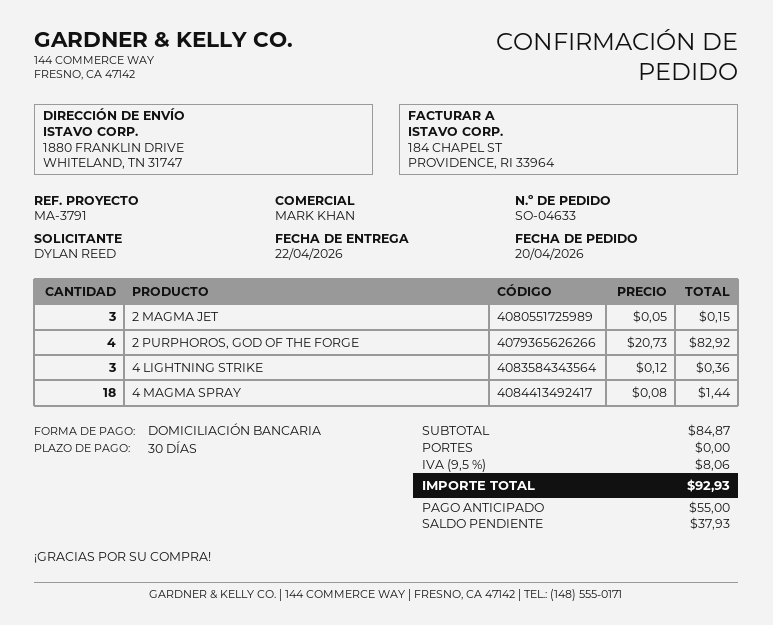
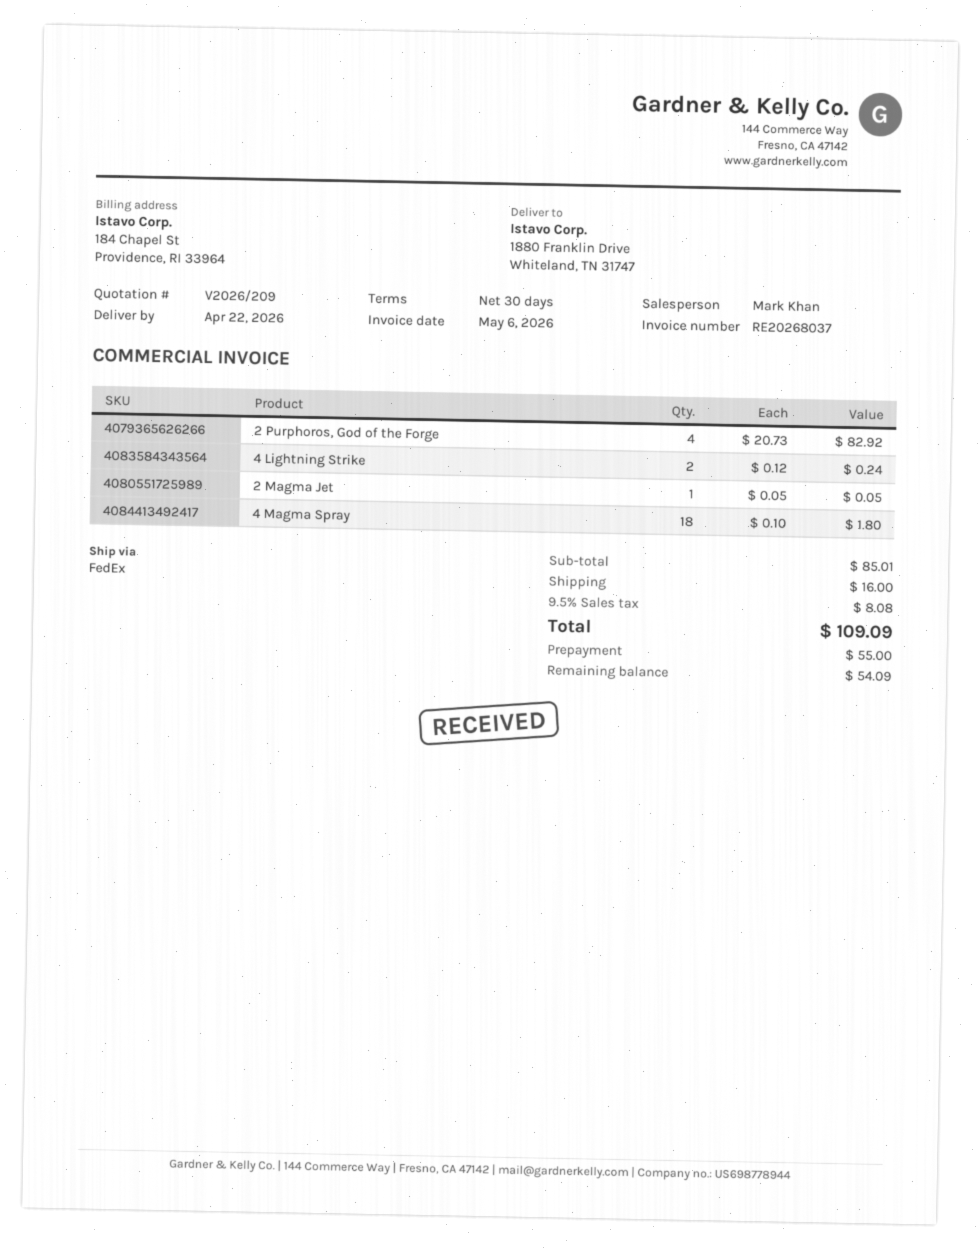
2 MAGMA JET: 3 x 0.05 = 0.15 -> 1 x 0.05 = 0.05
4 LIGHTNING STRIKE: 3 x 0.12 = 0.36 -> 2 x 0.12 = 0.24
4 MAGMA SPRAY: 18 x 0.08 = 1.44 -> 18 x 0.10 = 1.80
subtotal: 84.87 -> 85.01
shipping: 0.00 -> 16.00
tax: 9.5% = 8.06 -> 9.5% = 8.08
total: 92.93 -> 109.09
balance: 37.93 -> 54.09

